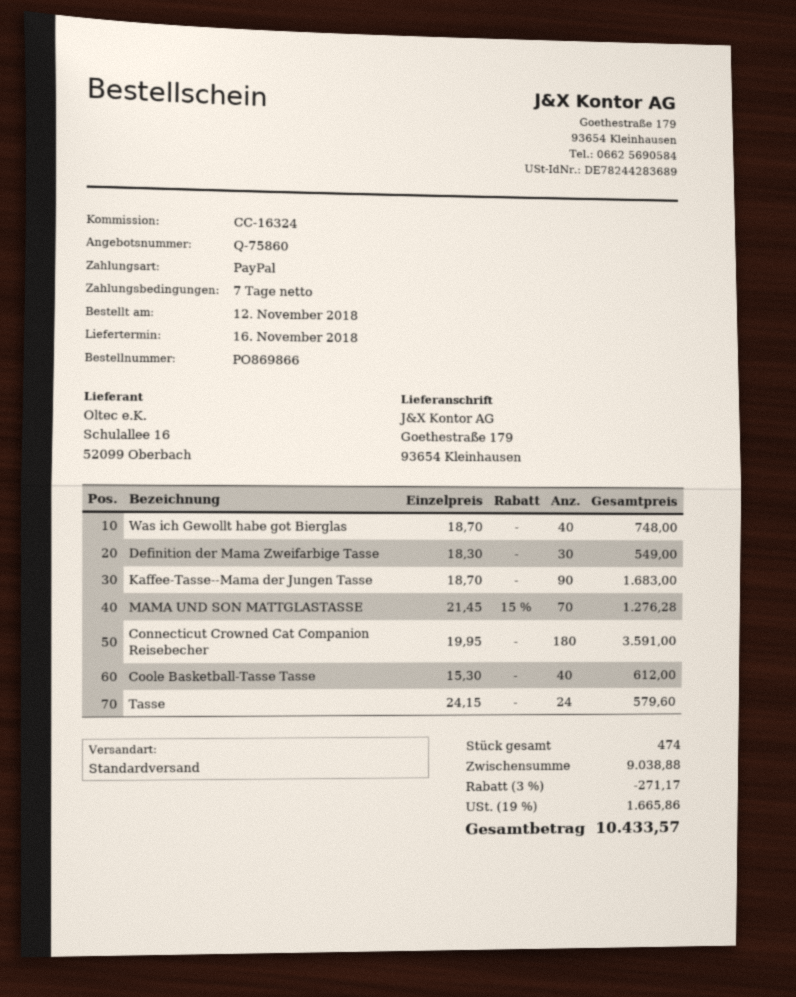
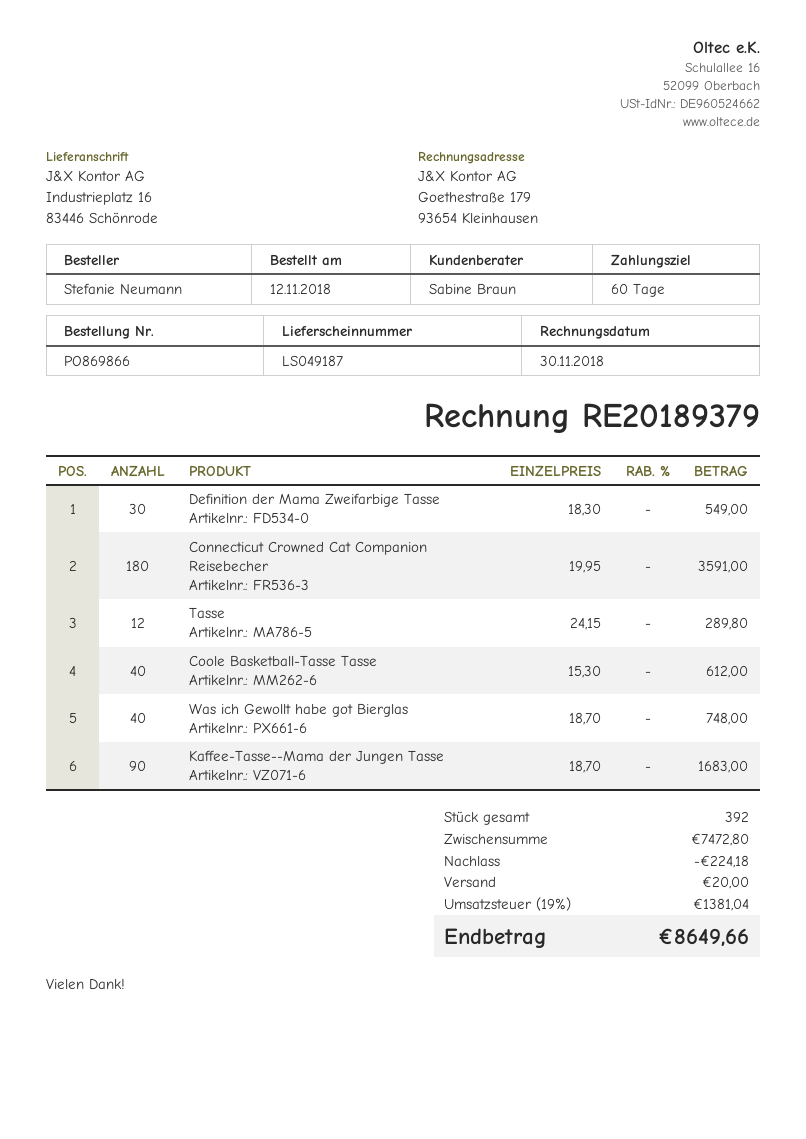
payment terms: 7 days -> 60 days
ship to: Goethestraße 179, 93654 Kleinhausen -> Industrieplatz 16, 83446 Schönrode
MAMA UND SON MATTGLASTASSE: 70 x 21.45 - 15% = 1276.28 -> none
Tasse: 24 x 24.15 = 579.60 -> 12 x 24.15 = 289.80
total quantity: 474 -> 392
subtotal: 9038.88 -> 7472.80
discount: 271.17 -> 224.18
shipping: none -> 20.00
tax: 19% = 1665.86 -> 19% = 1381.04
total: 10433.57 -> 8649.66

